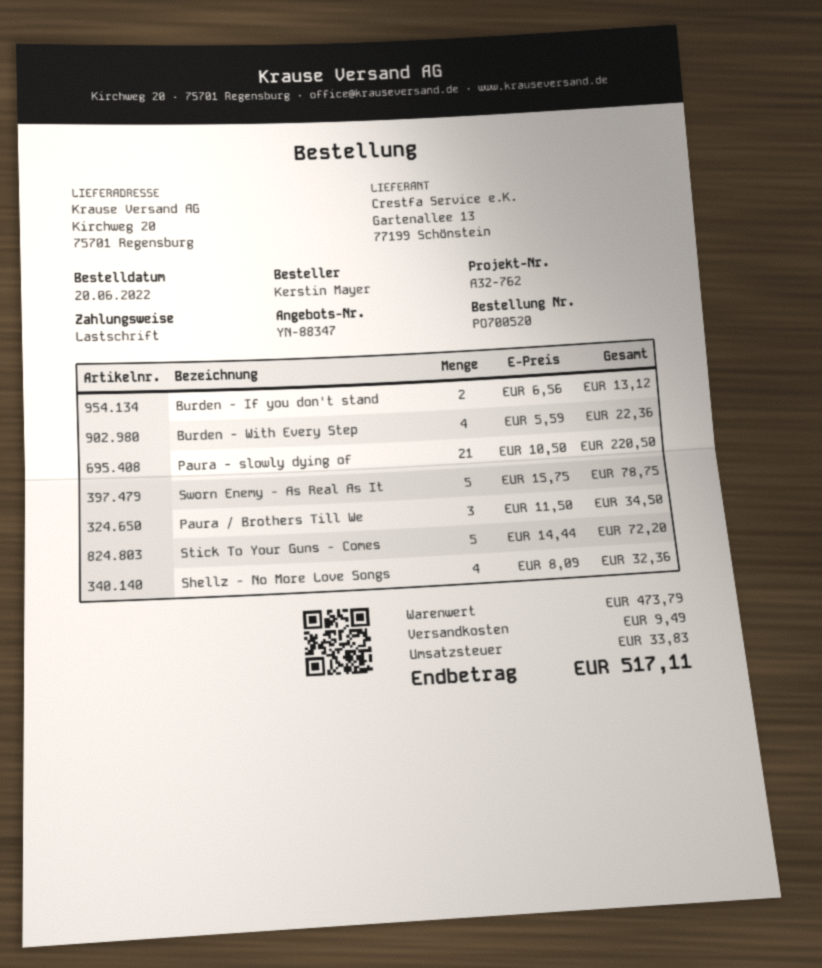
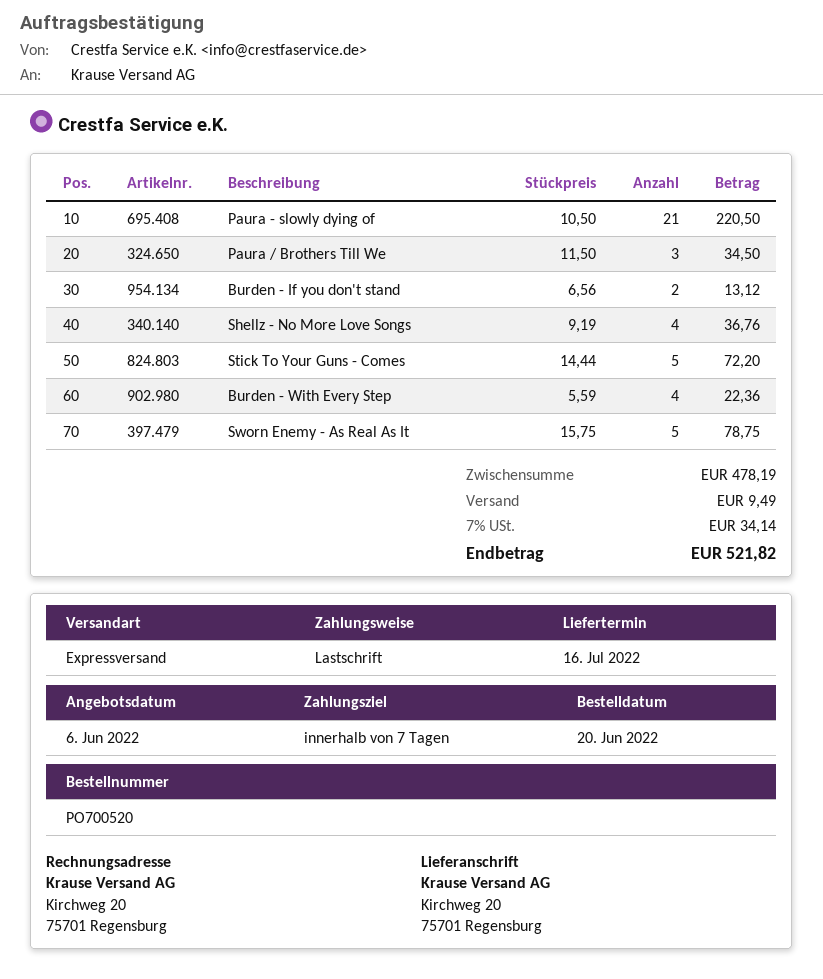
Shellz - No More Love Songs: 4 x 8.09 = 32.36 -> 4 x 9.19 = 36.76
subtotal: 473.79 -> 478.19
tax: 33.83 -> 34.14
total: 517.11 -> 521.82

